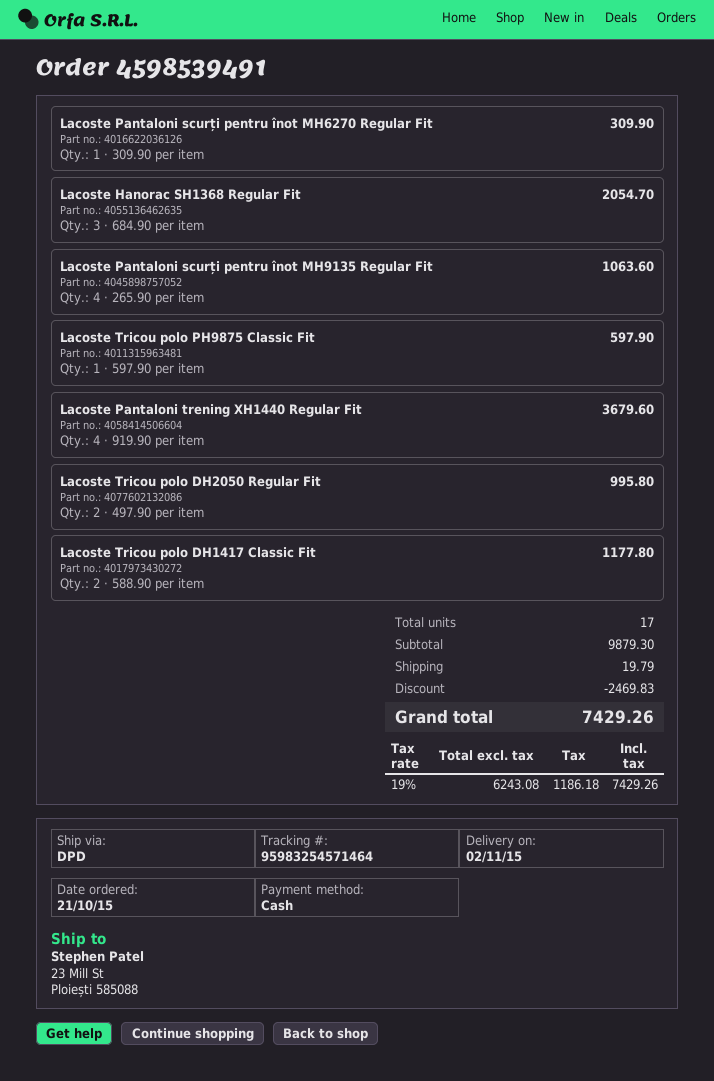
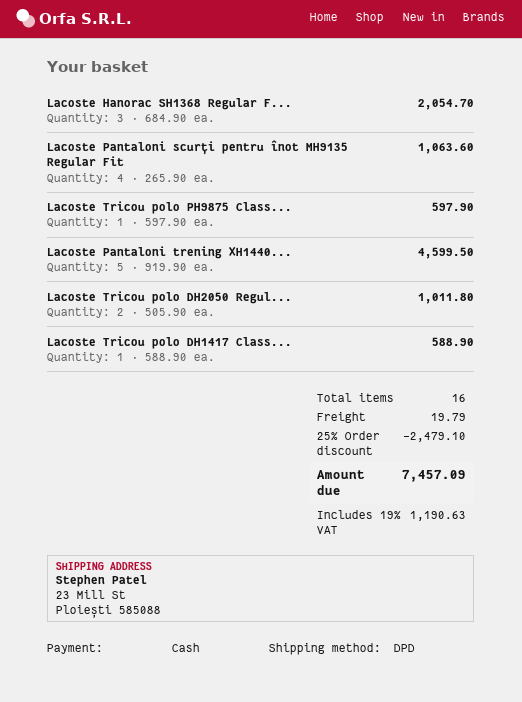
Lacoste Pantaloni scurți pentru înot MH6270 Regular Fit: 1 x 309.90 = 309.90 -> none
Lacoste Pantaloni trening XH1440 Regular Fit: 4 x 919.90 = 3679.60 -> 5 x 919.90 = 4599.50
Lacoste Tricou polo DH2050 Regular Fit: 2 x 497.90 = 995.80 -> 2 x 505.90 = 1011.80
Lacoste Tricou polo DH1417 Classic Fit: 2 x 588.90 = 1177.80 -> 1 x 588.90 = 588.90
total quantity: 17 -> 16
discount: 2469.83 -> 2479.10
tax: 19% = 1186.18 -> 19% = 1190.63
total: 7429.26 -> 7457.09

